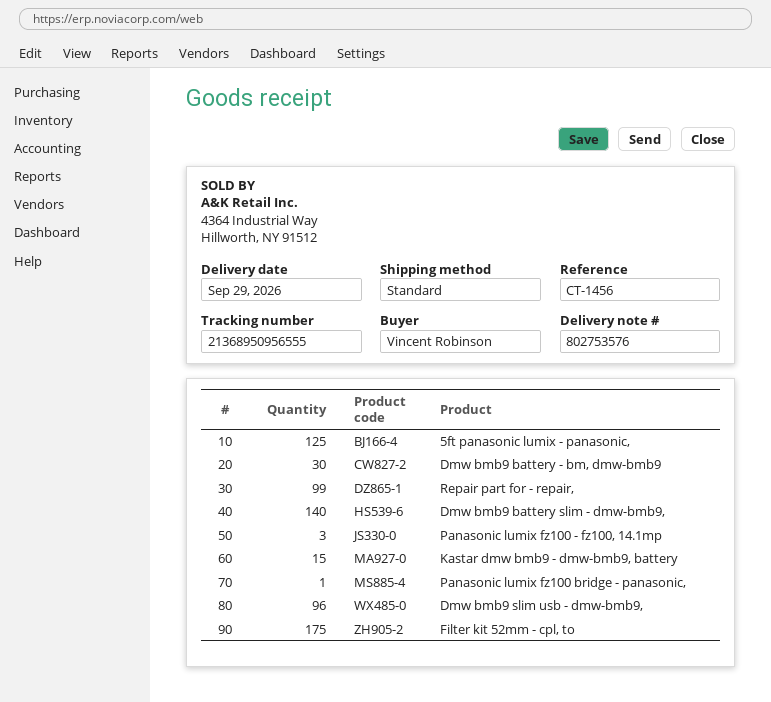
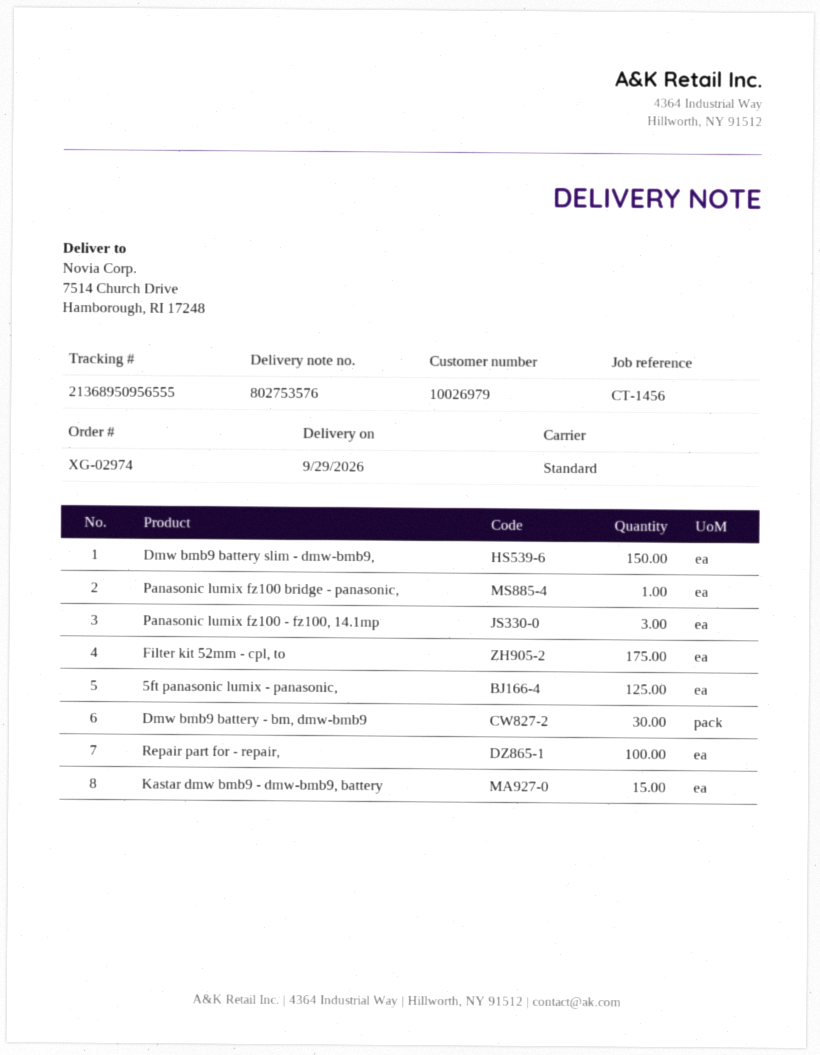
Repair part for - repair,: 99 -> 100
Dmw bmb9 battery slim - dmw-bmb9,: 140 -> 150
Dmw bmb9 slim usb - dmw-bmb9,: 96 -> none

